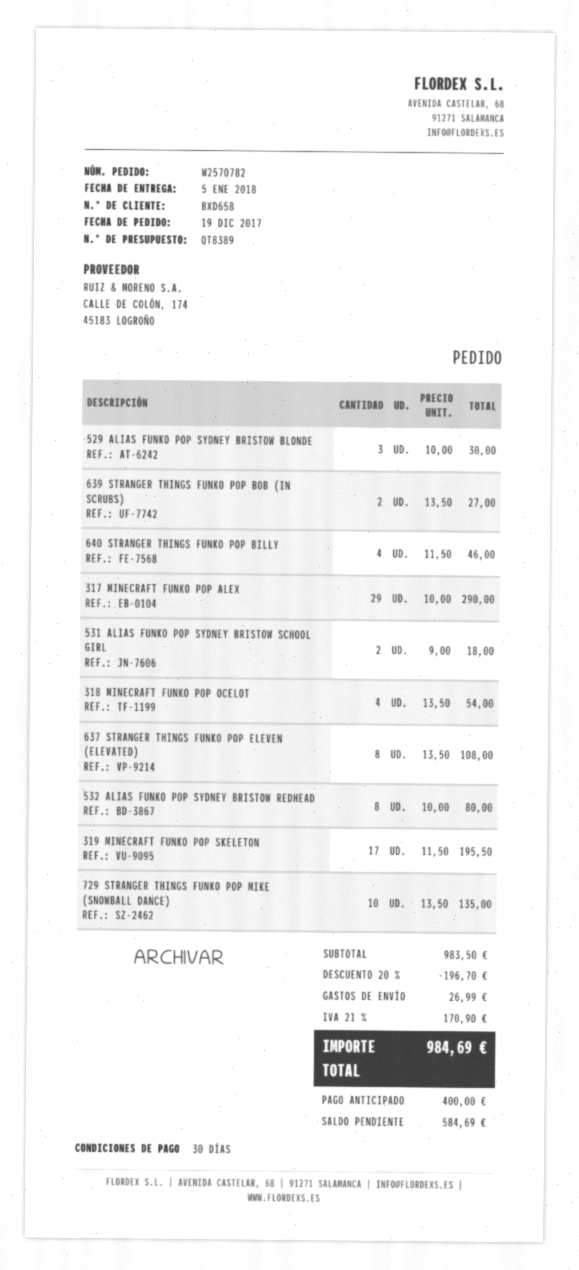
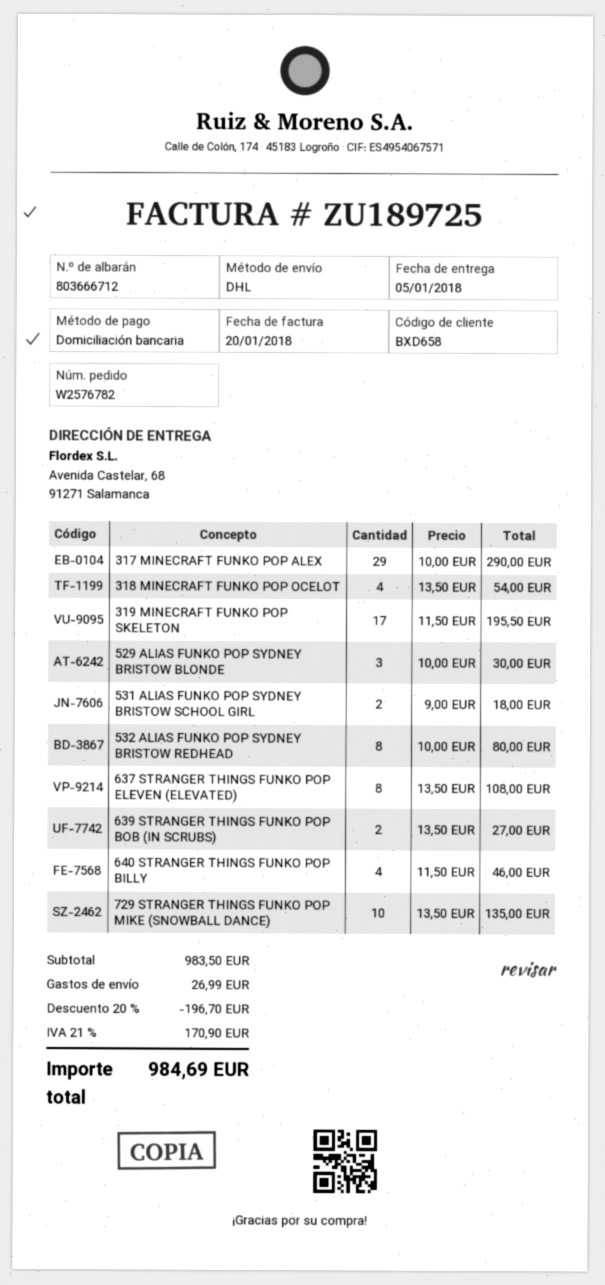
order number: W2570782 -> W2576782

